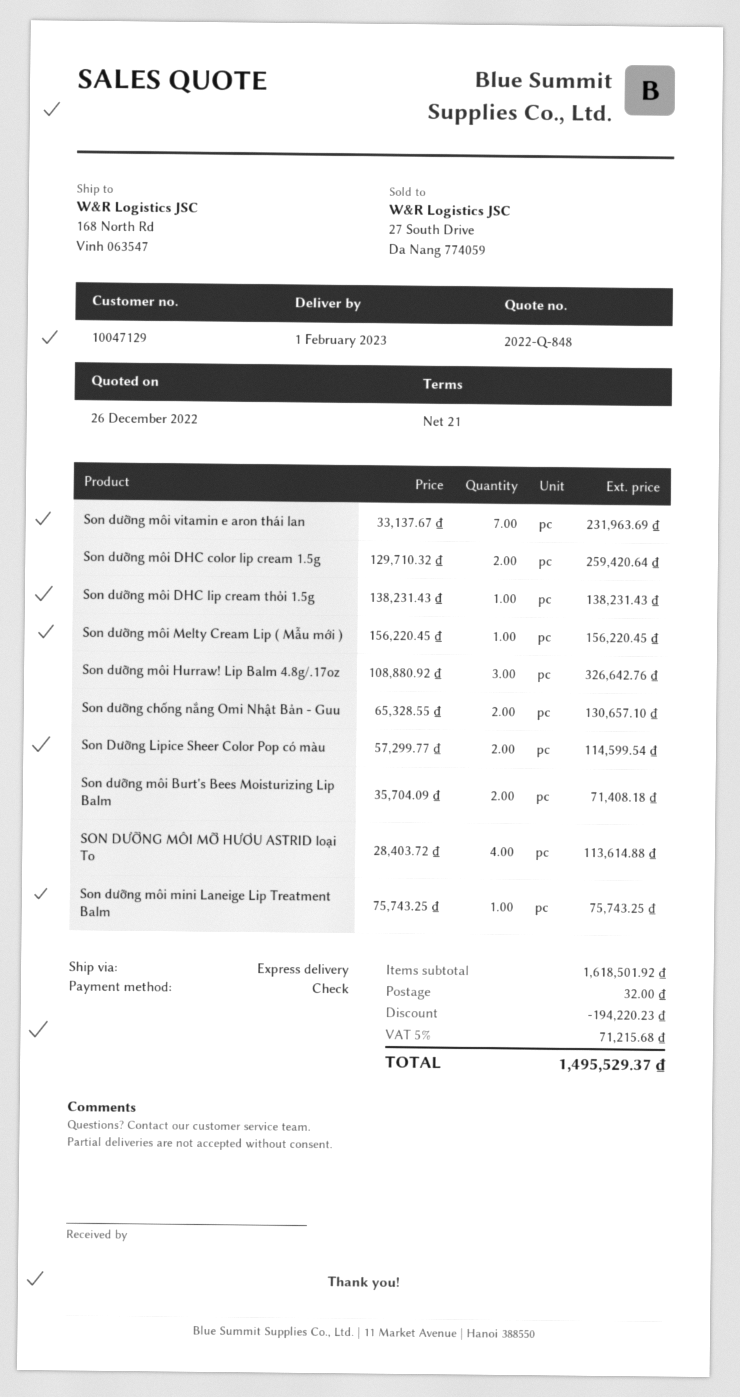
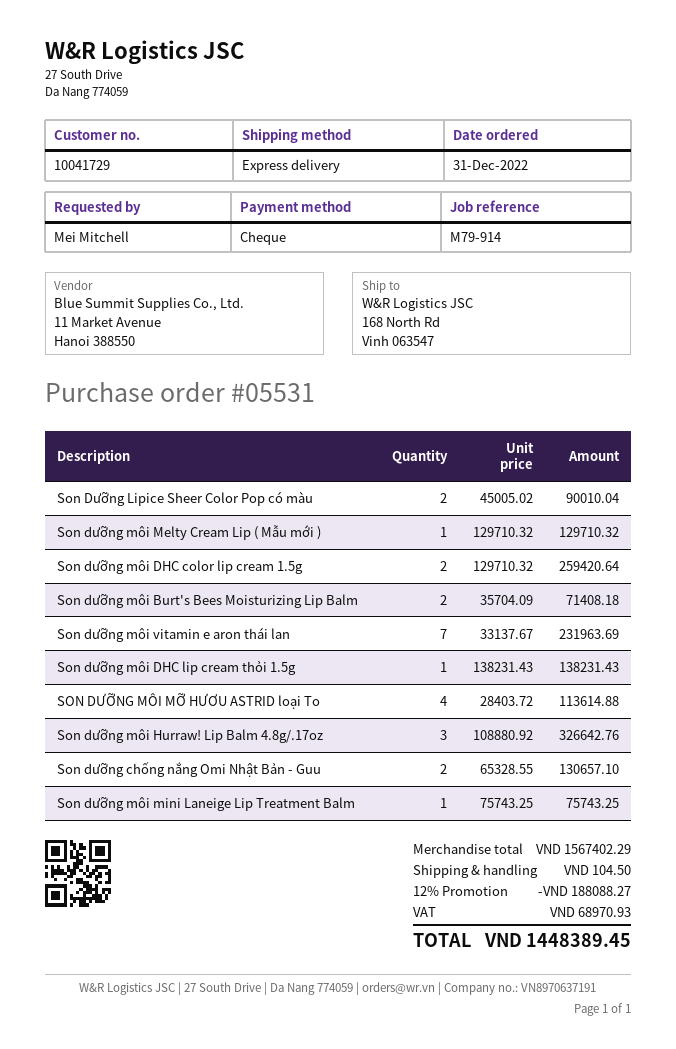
customer number: 10047129 -> 10041729
Son dưỡng môi Melty Cream Lip ( Mẫu mới ): 1 x 156220.45 = 156220.45 -> 1 x 129710.32 = 129710.32
Son Dưỡng Lipice Sheer Color Pop có màu: 2 x 57299.77 = 114599.54 -> 2 x 45005.02 = 90010.04
subtotal: 1618501.92 -> 1567402.29
discount: 194220.23 -> 188088.27
shipping: 32.00 -> 104.50
tax: 71215.68 -> 68970.93
total: 1495529.37 -> 1448389.45

